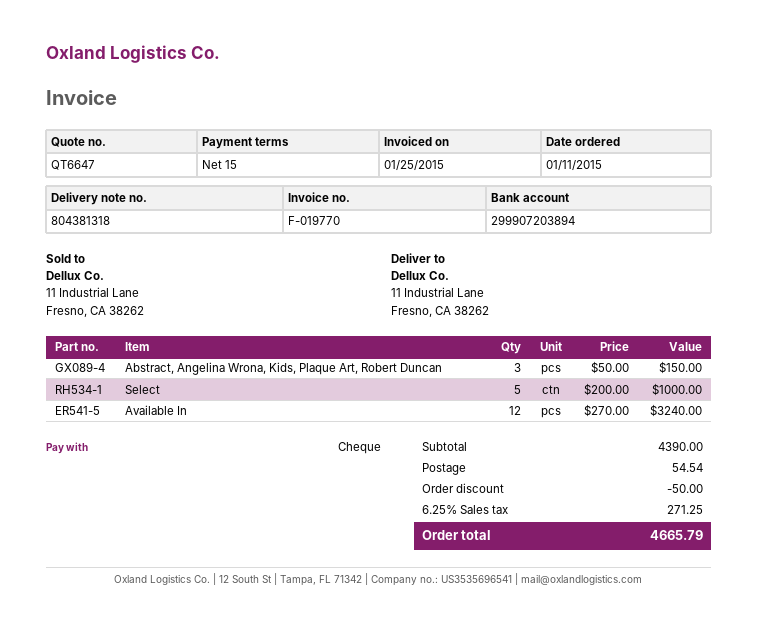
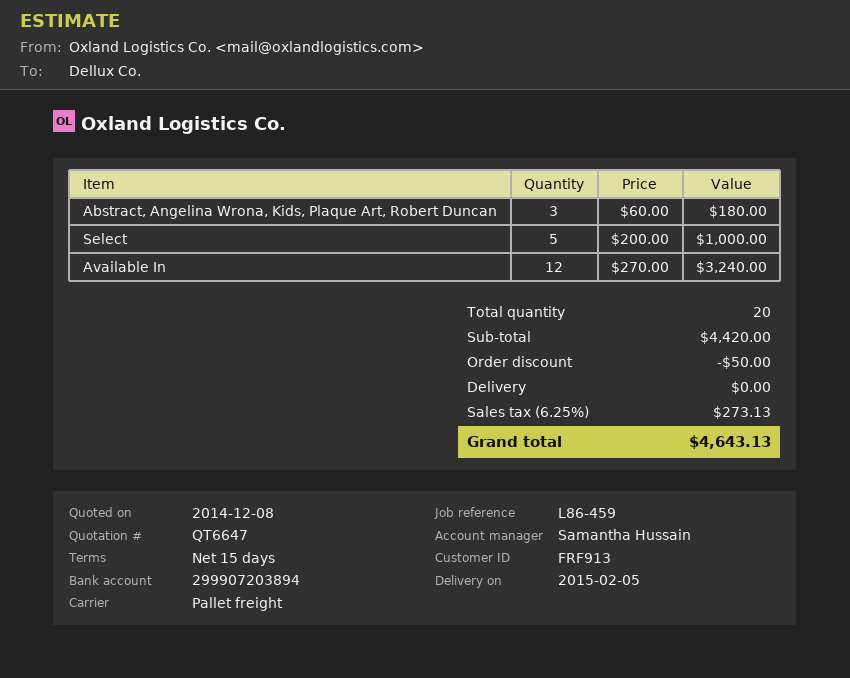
Abstract, Angelina Wrona, Kids, Plaque Art, Robert Duncan: 3 x 50.00 = 150.00 -> 3 x 60.00 = 180.00
subtotal: 4390.00 -> 4420.00
shipping: 54.54 -> 0.00
tax: 6.25% = 271.25 -> 6.25% = 273.13
total: 4665.79 -> 4643.13

